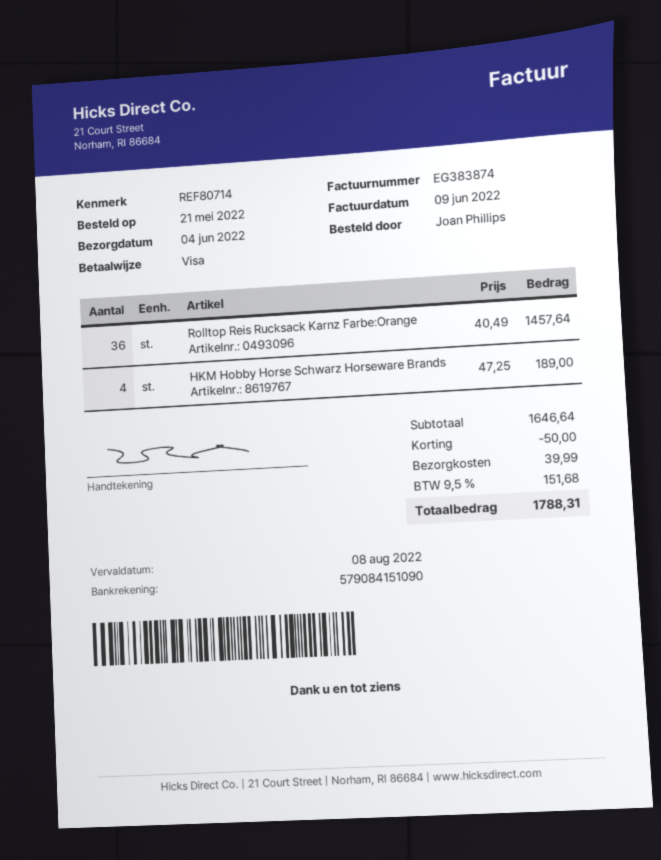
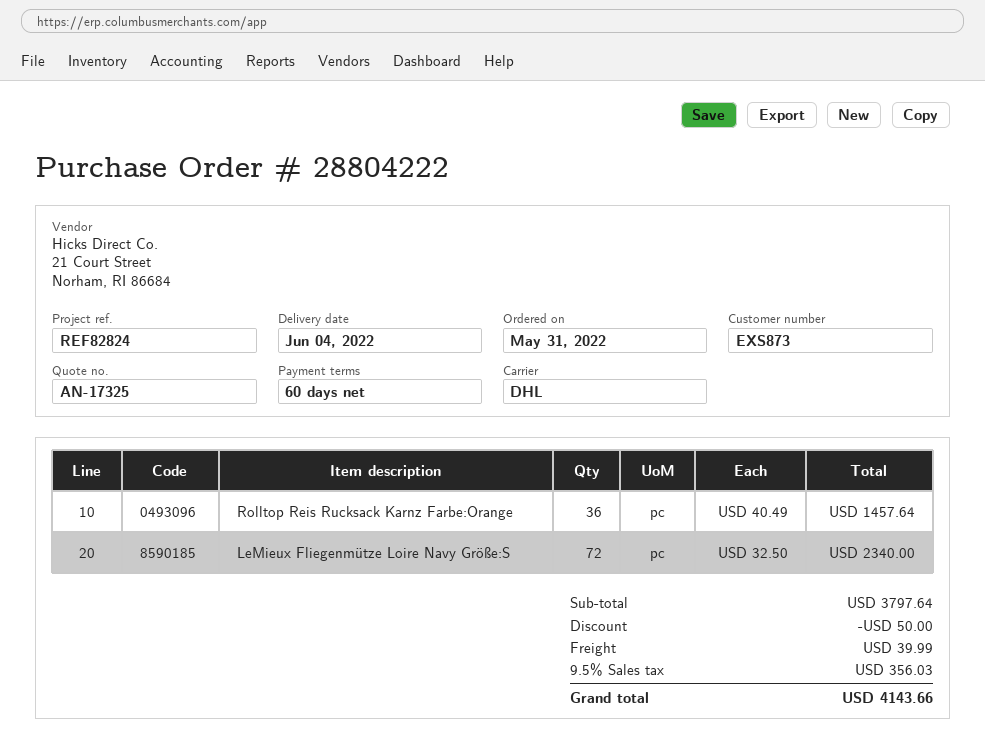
order date: 2022-05-21 -> 2022-05-31
reference: REF80714 -> REF82824
HKM Hobby Horse Schwarz Horseware Brands: 4 x 47.25 = 189.00 -> none
LeMieux Fliegenmütze Loire Navy Größe:S: none -> 72 x 32.50 = 2340.00
subtotal: 1646.64 -> 3797.64
tax: 9.5% = 151.68 -> 9.5% = 356.03
total: 1788.31 -> 4143.66

